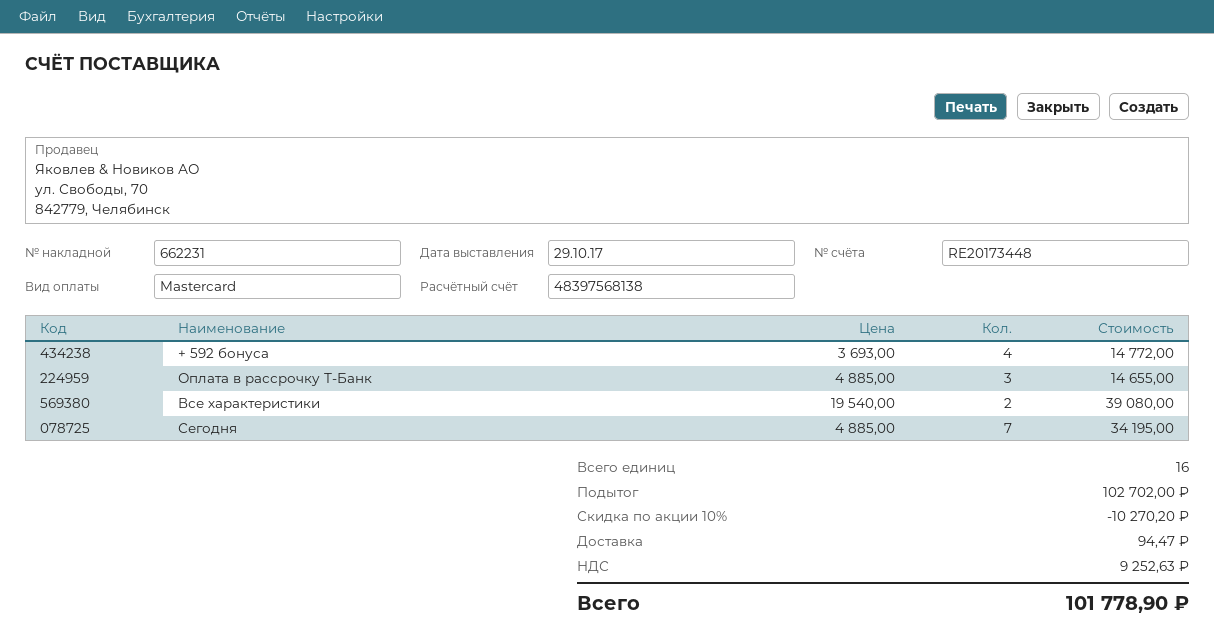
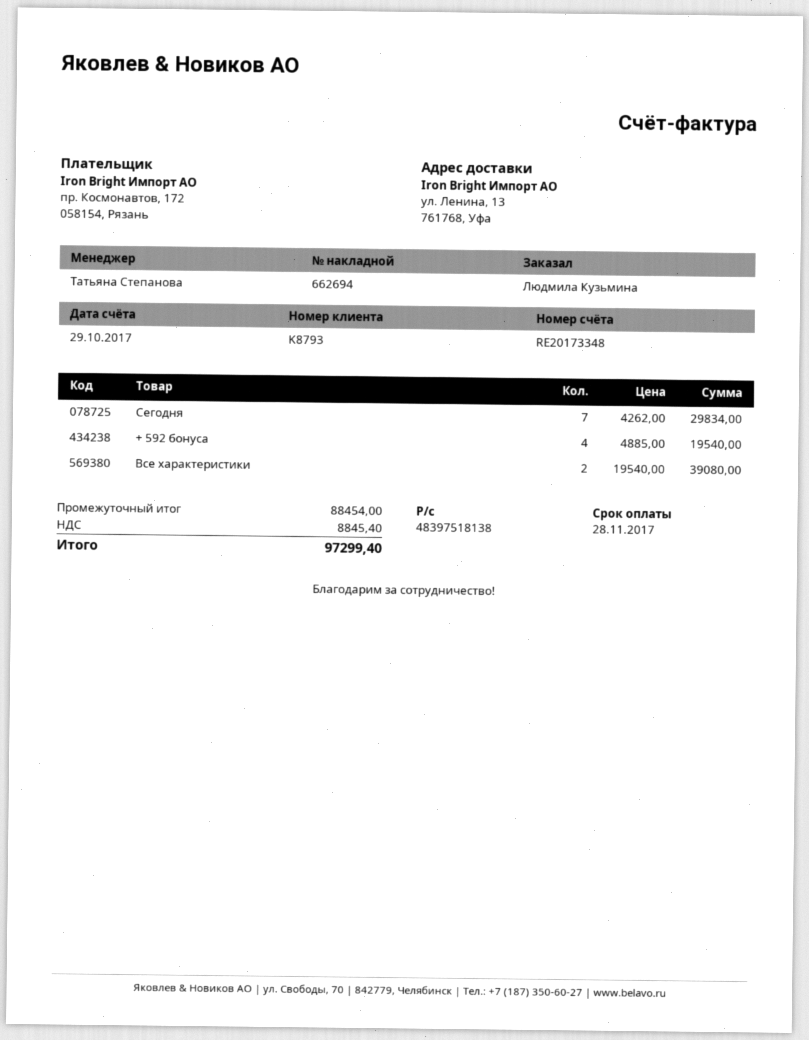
delivery note number: 662231 -> 662694
invoice number: RE20173448 -> RE20173348
bank account: 48397568138 -> 48397518138
+ 592 бонуса: 4 x 3693.00 = 14772.00 -> 4 x 4885.00 = 19540.00
Оплата в рассрочку Т-Банк: 3 x 4885.00 = 14655.00 -> none
Сегодня: 7 x 4885.00 = 34195.00 -> 7 x 4262.00 = 29834.00
subtotal: 102702.00 -> 88454.00
discount: 10% = 10270.20 -> none
shipping: 94.47 -> none
tax: 9252.63 -> 8845.40
total: 101778.90 -> 97299.40

